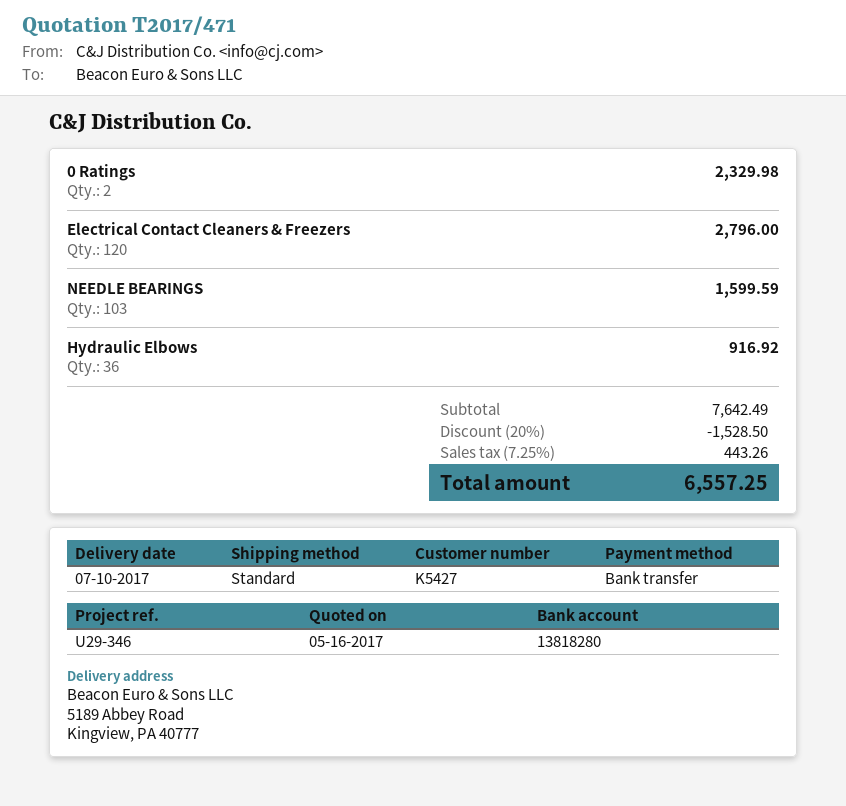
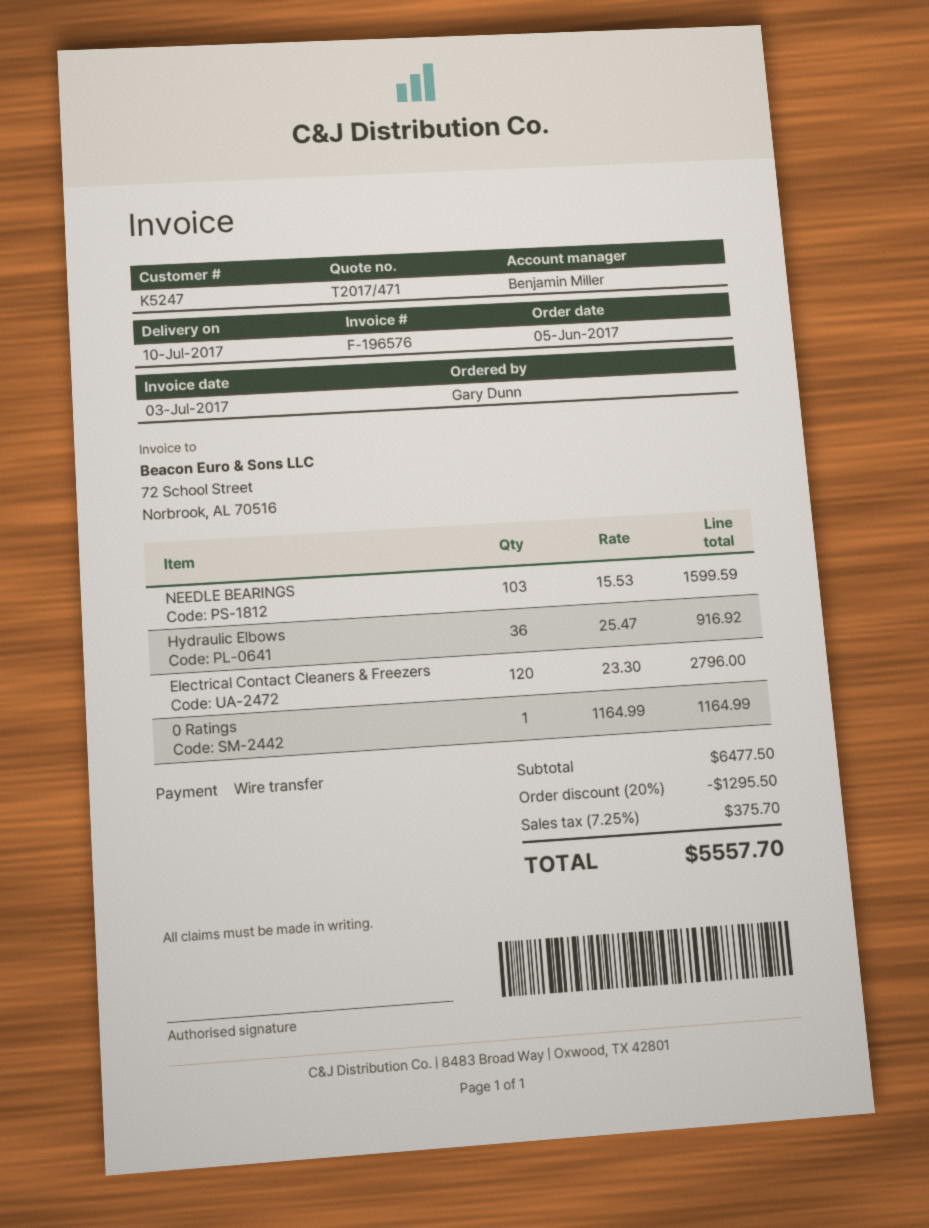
customer number: K5427 -> K5247
0 Ratings: 2 for 2329.98 -> 1 for 1164.99
subtotal: 7642.49 -> 6477.50
discount: 20% = 1528.50 -> 20% = 1295.50
tax: 7.25% = 443.26 -> 7.25% = 375.70
total: 6557.25 -> 5557.70

